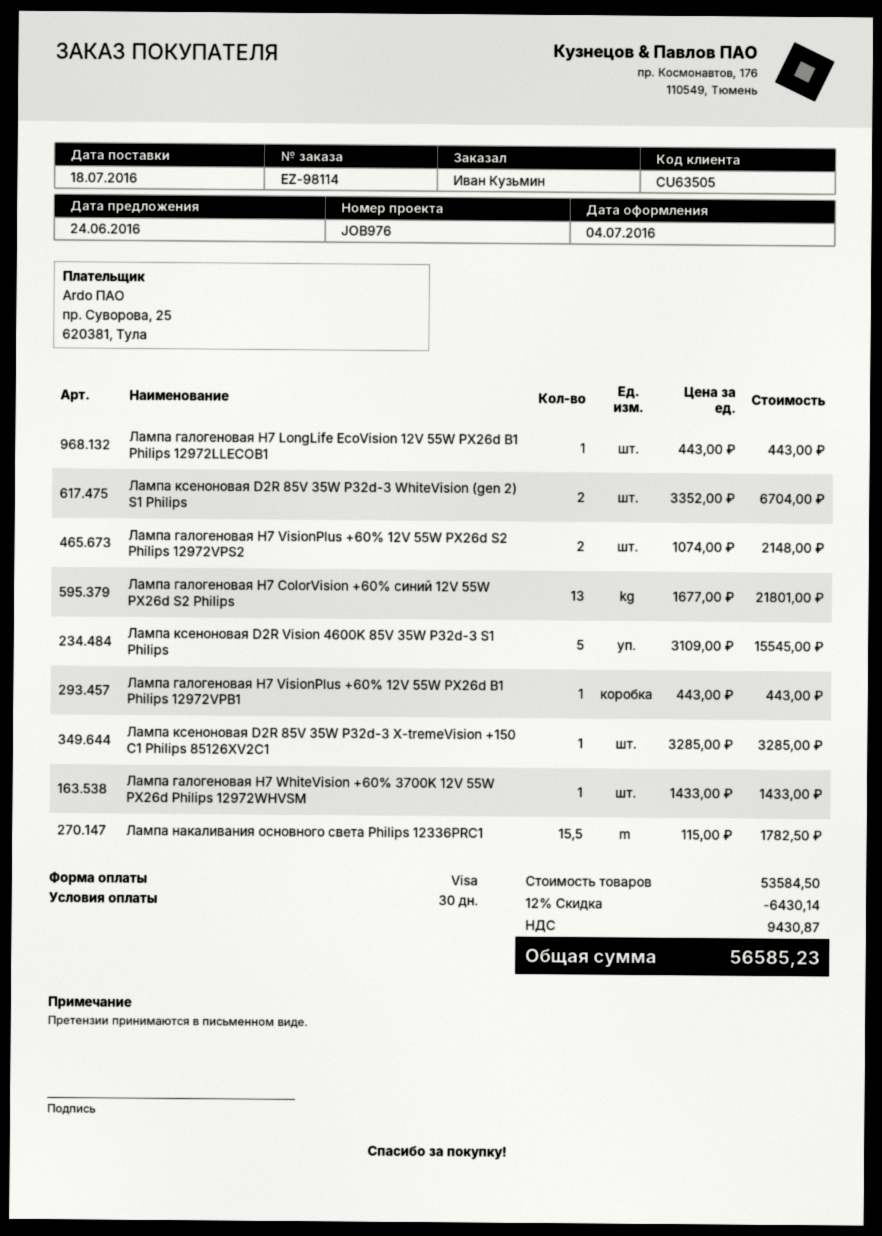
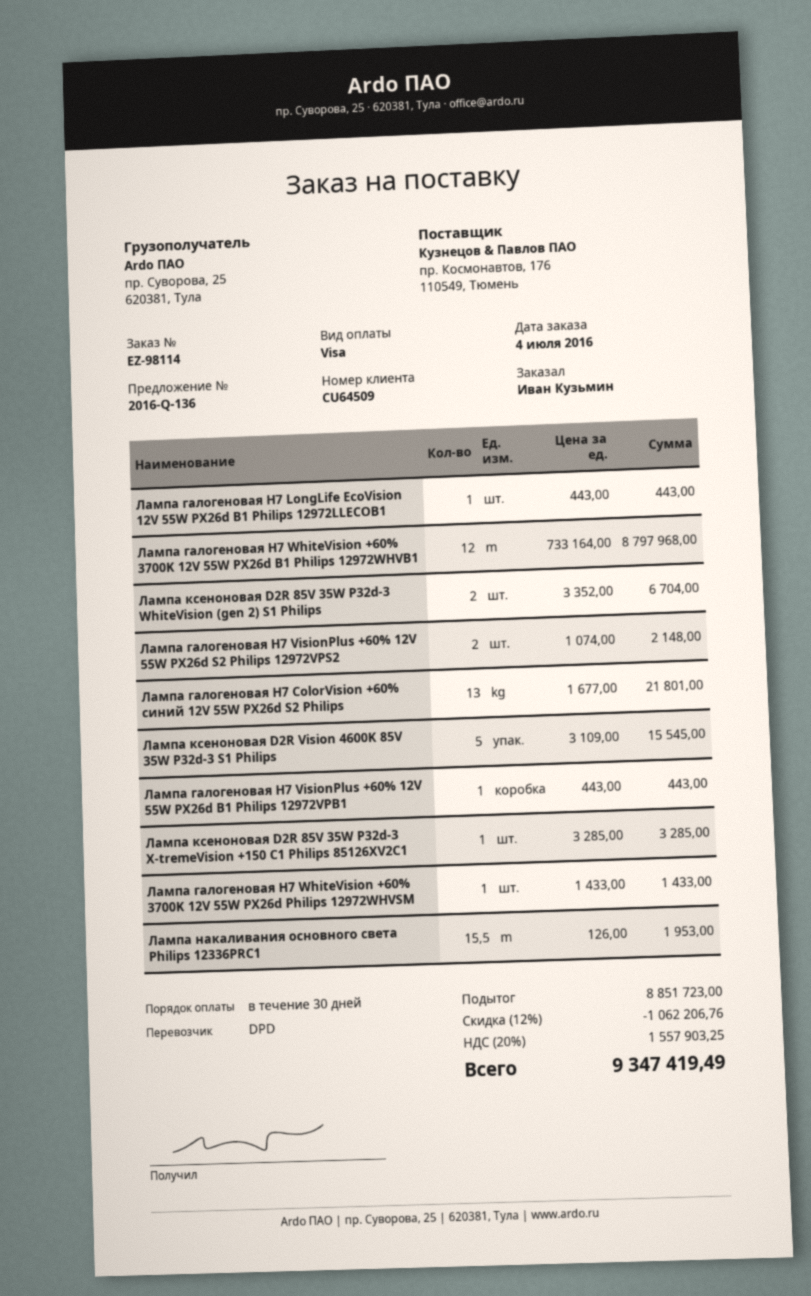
customer number: CU63505 -> CU64509
Лампа накаливания основного света Philips 12336PRC1: 15.5 x 115.00 = 1782.50 -> 15.5 x 126.00 = 1953.00
Лампа галогеновая H7 WhiteVision +60% 3700K 12V 55W PX26d B1 Philips 12972WHVB1: none -> 12 x 733164.00 = 8797968.00
subtotal: 53584.50 -> 8851723.00
discount: 12% = 6430.14 -> 12% = 1062206.76
tax: 9430.87 -> 1557903.25
total: 56585.23 -> 9347419.49

